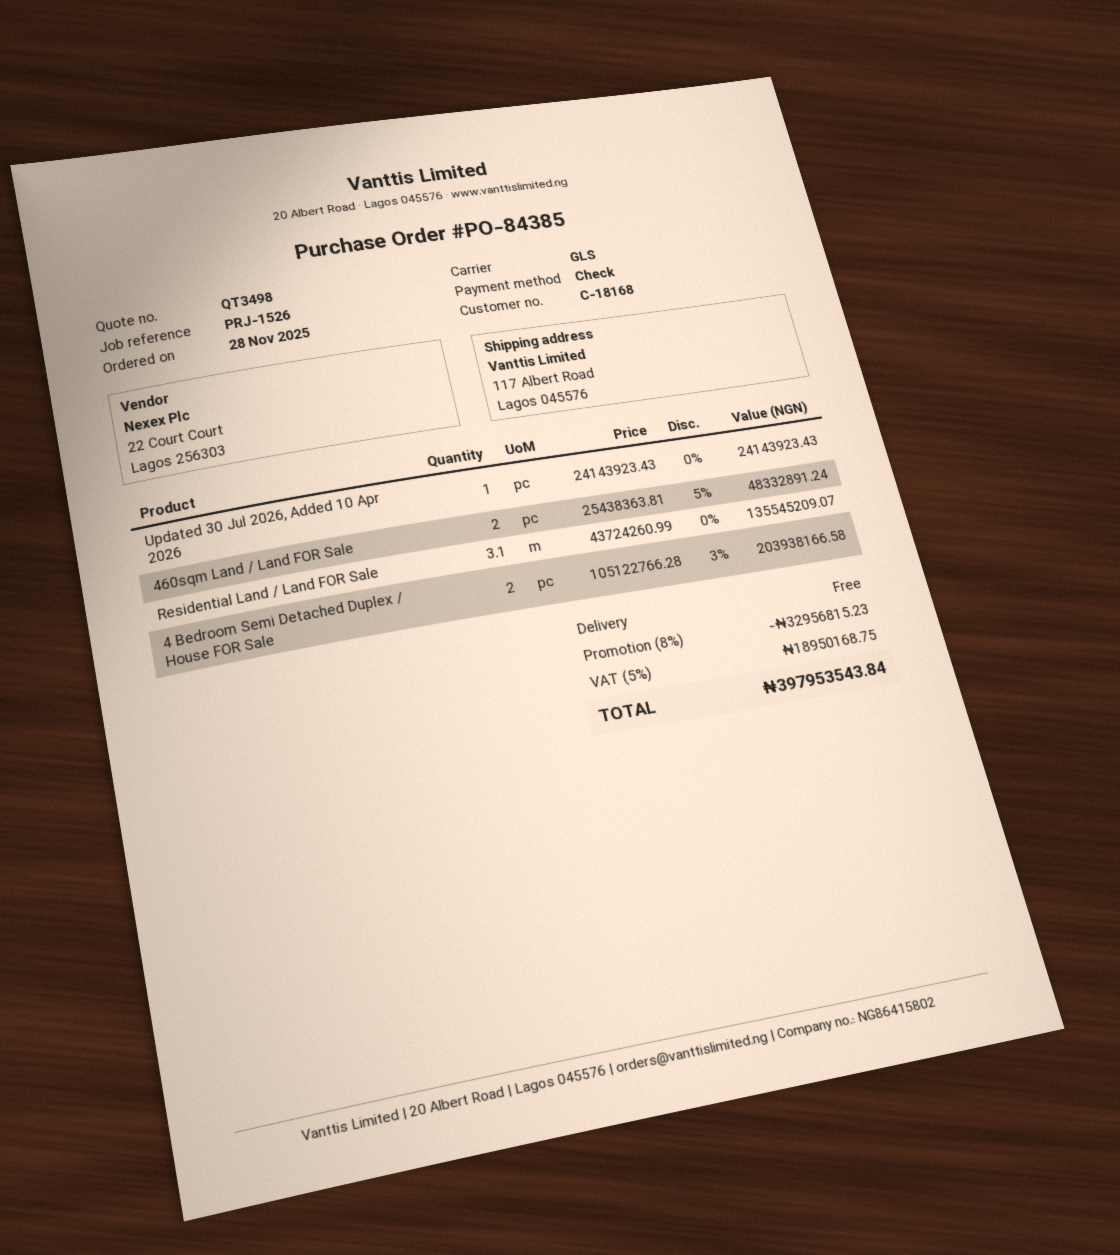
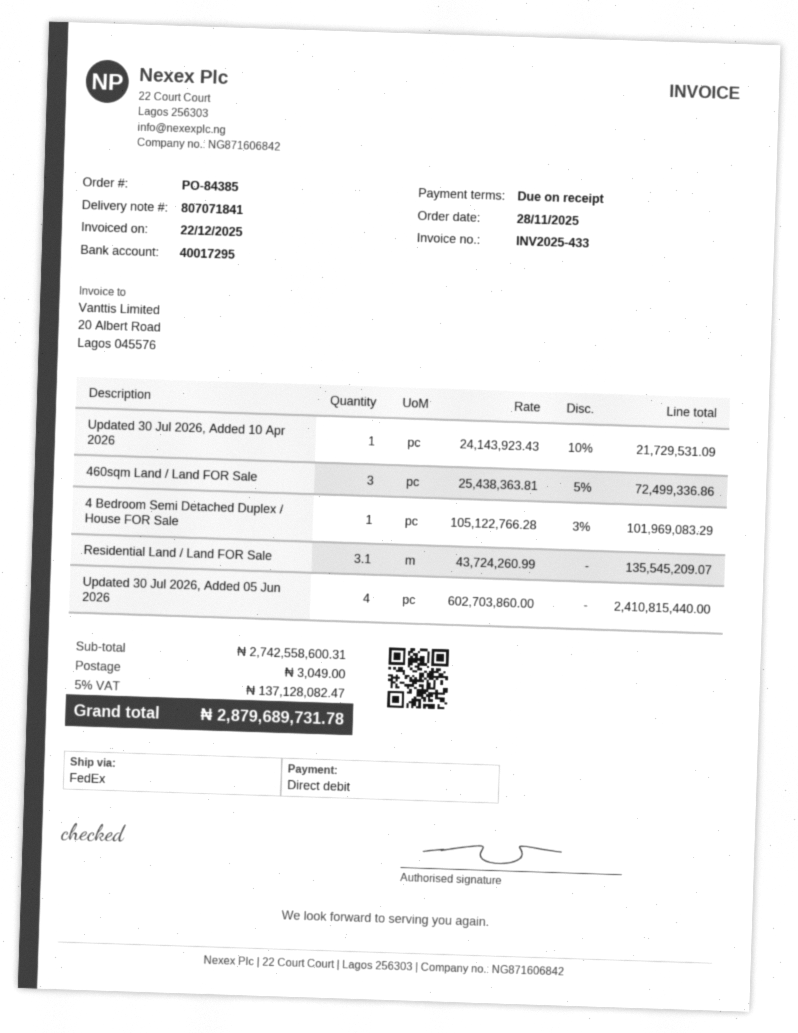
payment method: cheque -> direct debit
shipping method: GLS -> FedEx
Updated 30 Jul 2026, Added 10 Apr 2026: 1 x 24143923.43 = 24143923.43 -> 1 x 24143923.43 - 10% = 21729531.09
460sqm Land / Land FOR Sale: 2 x 25438363.81 - 5% = 48332891.24 -> 3 x 25438363.81 - 5% = 72499336.86
4 Bedroom Semi Detached Duplex / House FOR Sale: 2 x 105122766.28 - 3% = 203938166.58 -> 1 x 105122766.28 - 3% = 101969083.29
Updated 30 Jul 2026, Added 05 Jun 2026: none -> 4 x 602703860.00 = 2410815440.00
discount: 8% = 32956815.23 -> none
shipping: 0.00 -> 3049.00
tax: 5% = 18950168.75 -> 5% = 137128082.47
total: 397953543.84 -> 2879689731.78

